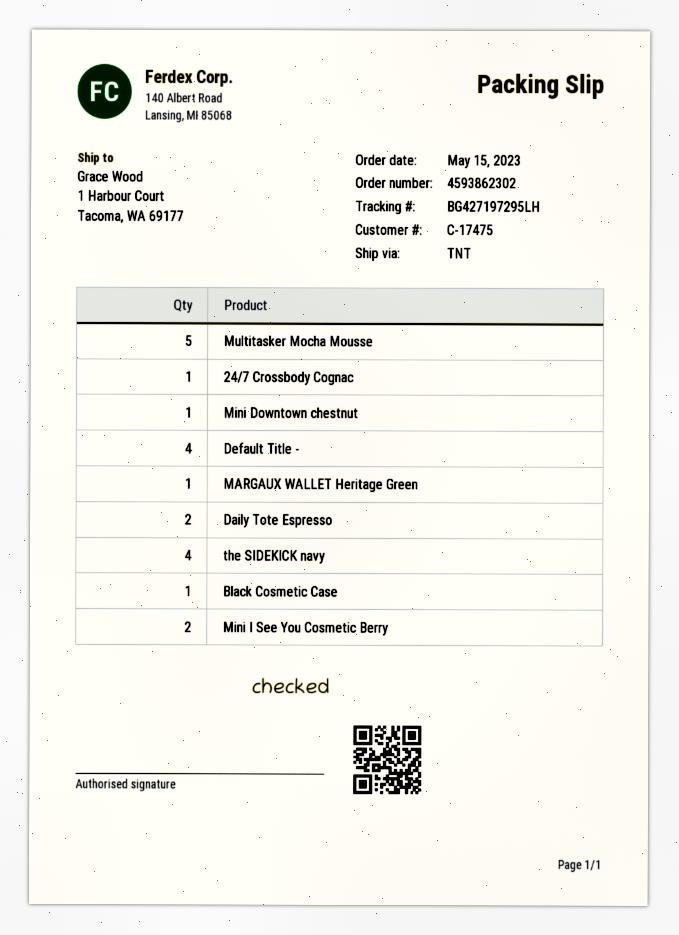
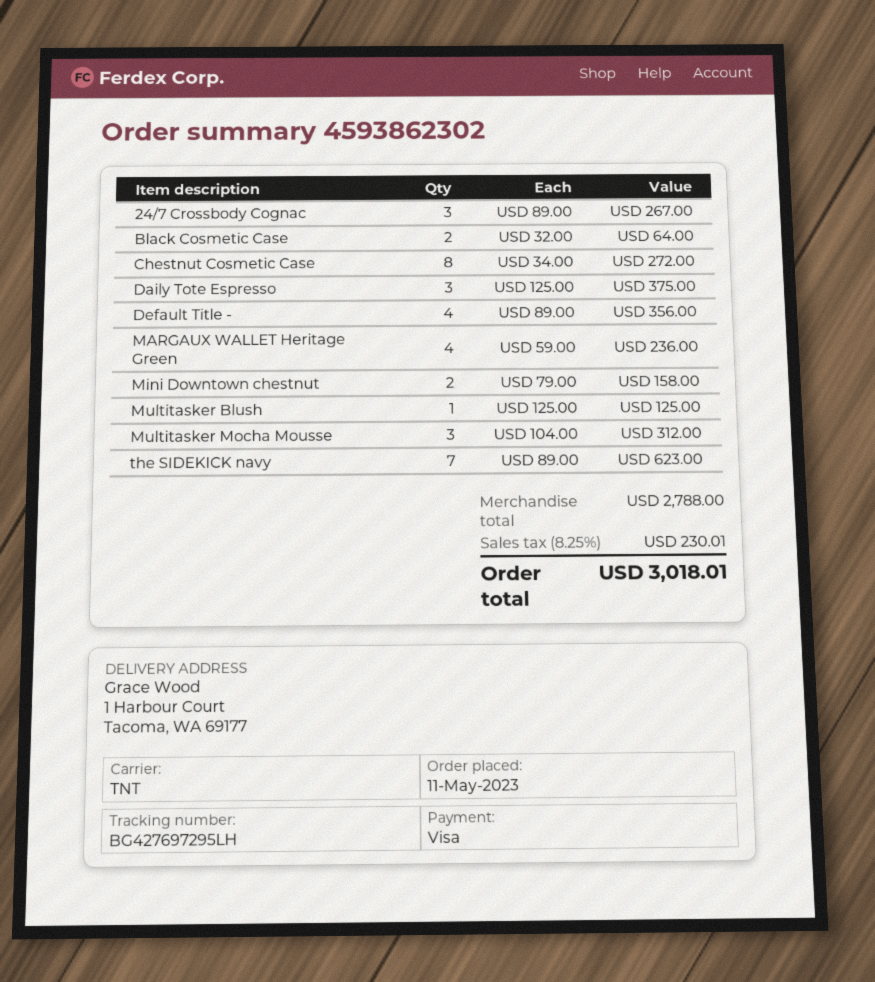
order date: 2023-05-15 -> 2023-05-11
tracking number: BG427197295LH -> BG427697295LH
Multitasker Mocha Mousse: 5 -> 3
24/7 Crossbody Cognac: 1 -> 3
Mini Downtown chestnut: 1 -> 2
MARGAUX WALLET Heritage Green: 1 -> 4
Daily Tote Espresso: 2 -> 3
the SIDEKICK navy: 4 -> 7
Black Cosmetic Case: 1 -> 2
Mini I See You Cosmetic Berry: 2 -> none
Chestnut Cosmetic Case: none -> 8
Multitasker Blush: none -> 1

